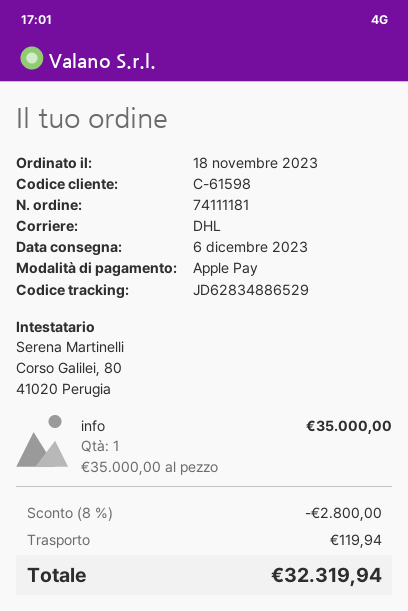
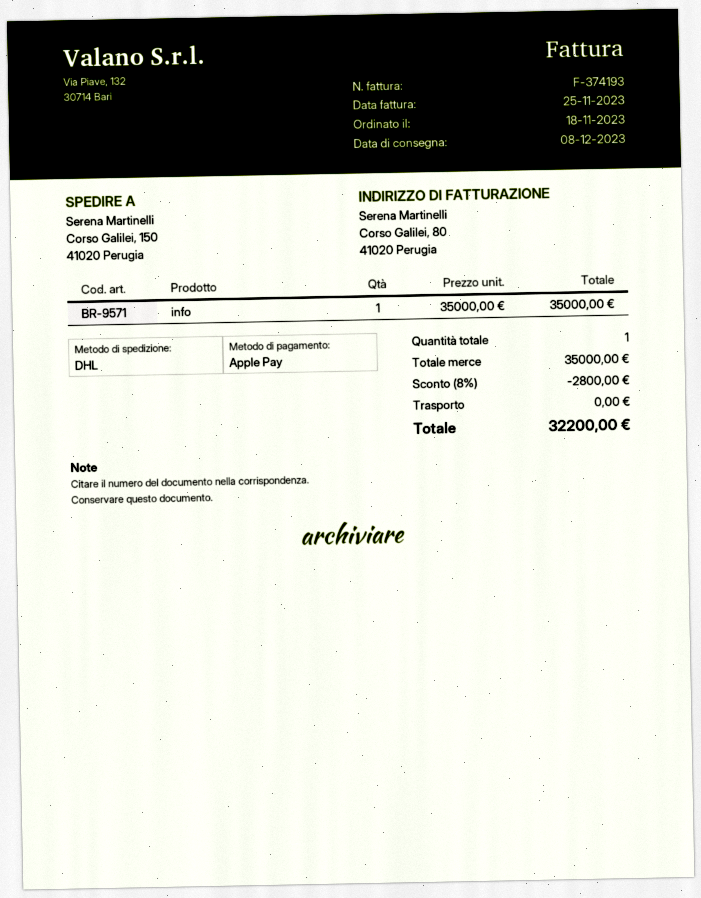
delivery date: 2023-12-06 -> 2023-12-08
shipping: 119.94 -> 0.00
total: 32319.94 -> 32200.00

